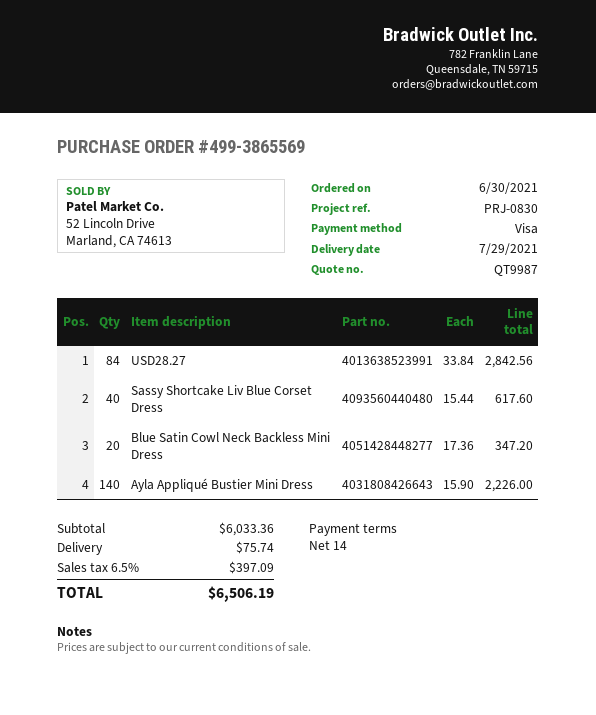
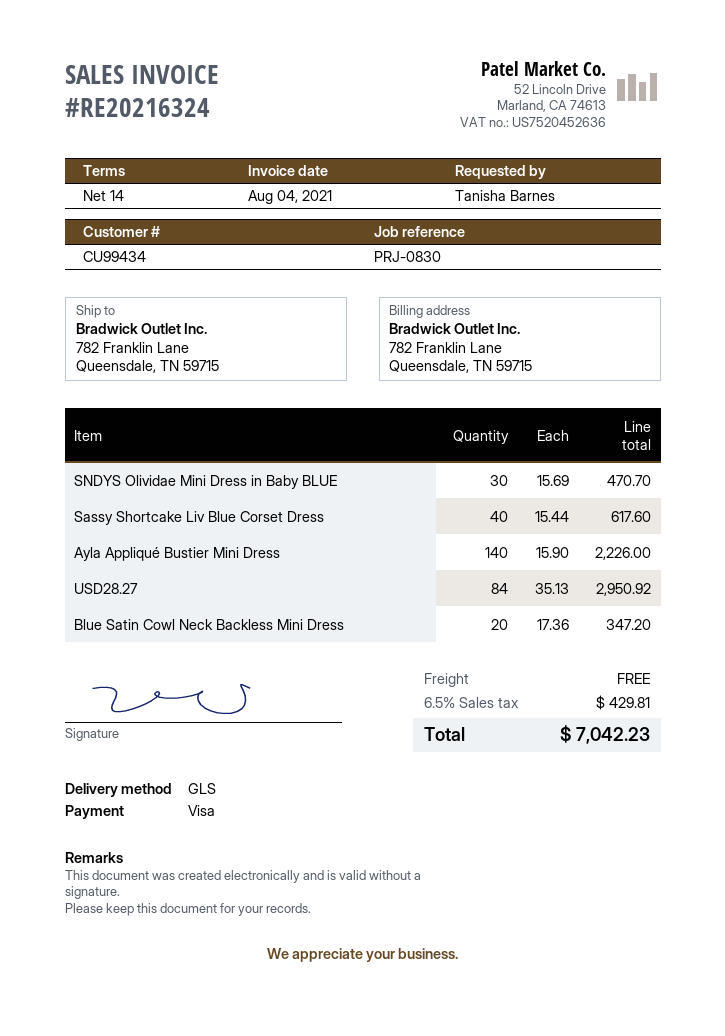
USD28.27: 84 x 33.84 = 2842.56 -> 84 x 35.13 = 2950.92
SNDYS Olividae Mini Dress in Baby BLUE: none -> 30 x 15.69 = 470.70
shipping: 75.74 -> 0.00
tax: 6.5% = 397.09 -> 6.5% = 429.81
total: 6506.19 -> 7042.23

